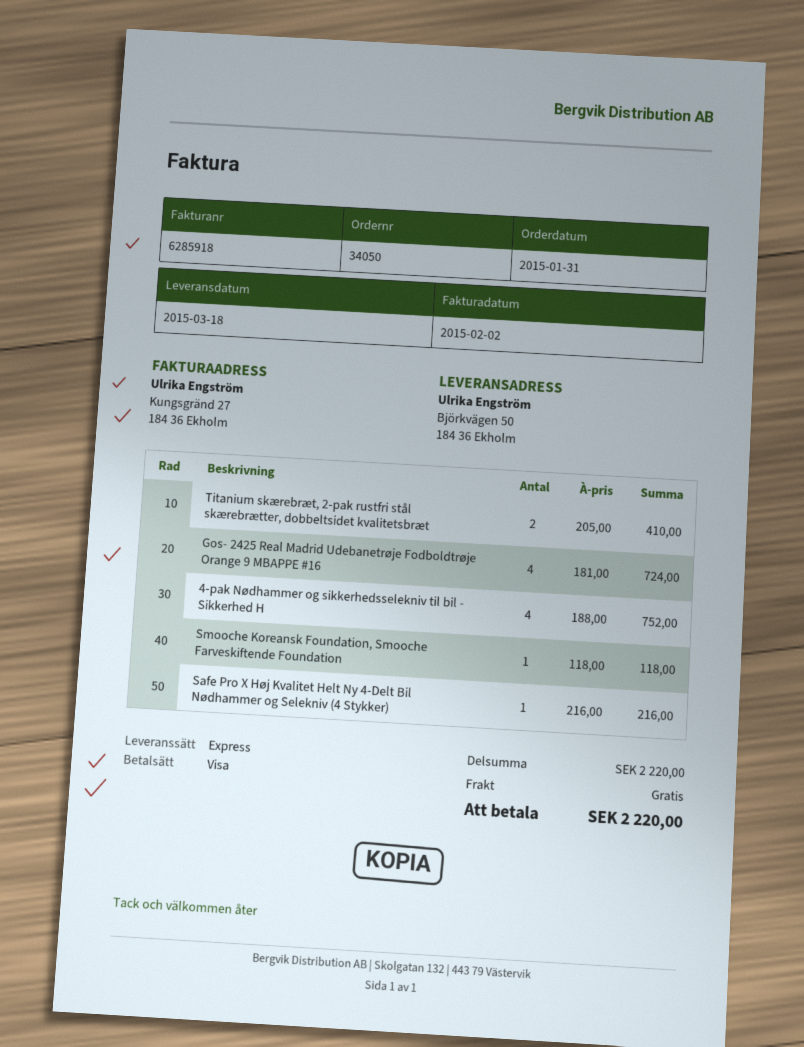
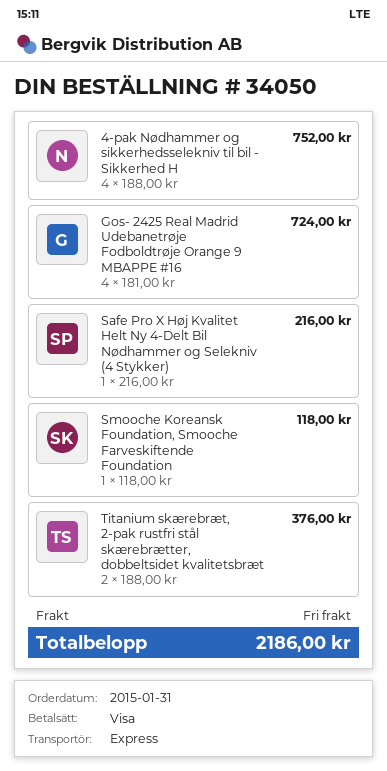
Titanium skærebræt, 2-pak rustfri stål skærebrætter, dobbeltsidet kvalitetsbræt: 2 x 205.00 = 410.00 -> 2 x 188.00 = 376.00
total: 2220.00 -> 2186.00

